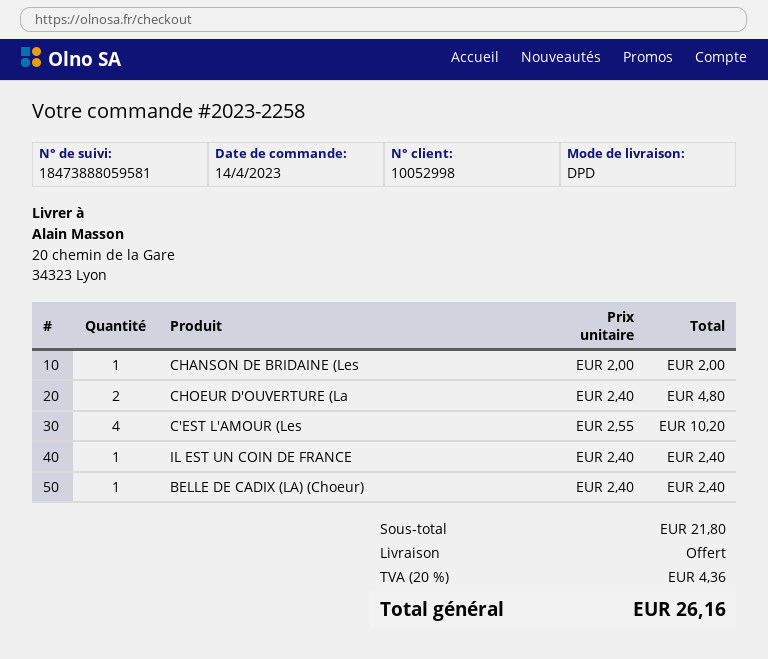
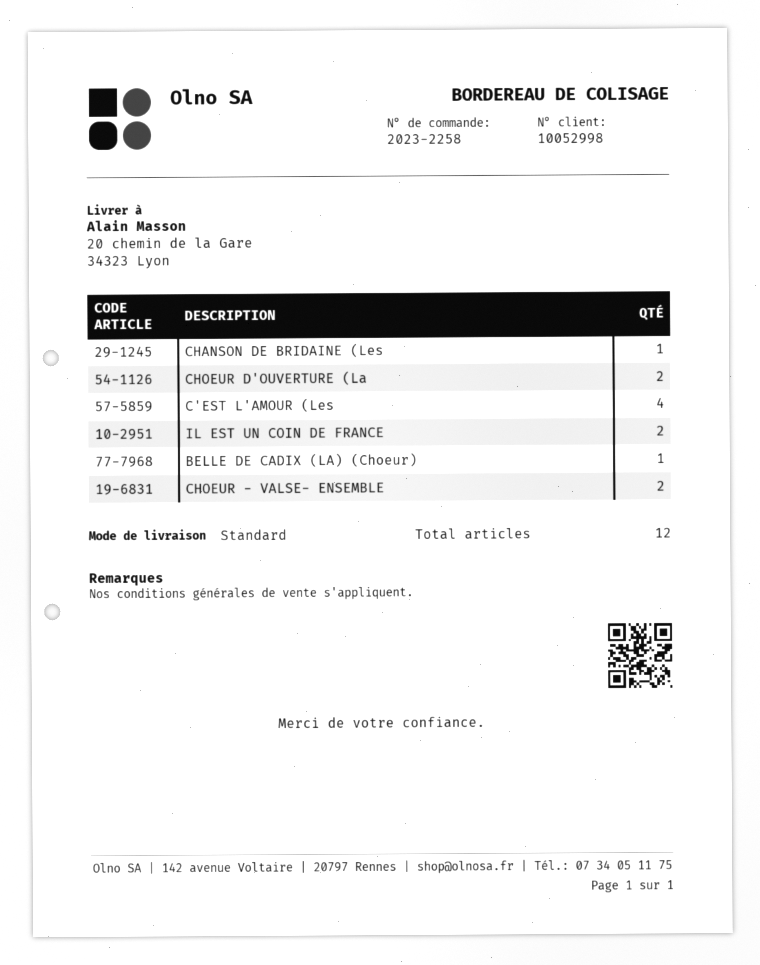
shipping method: DPD -> standard
IL EST UN COIN DE FRANCE: 1 -> 2
CHOEUR - VALSE- ENSEMBLE: none -> 2

